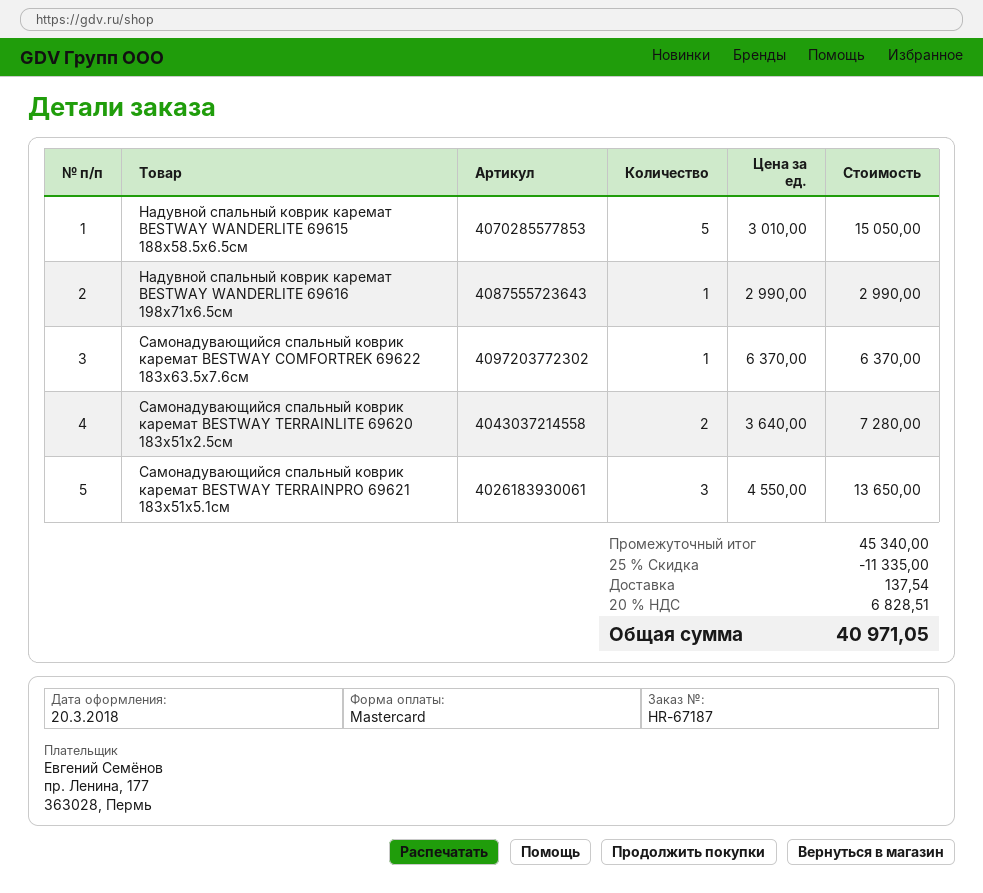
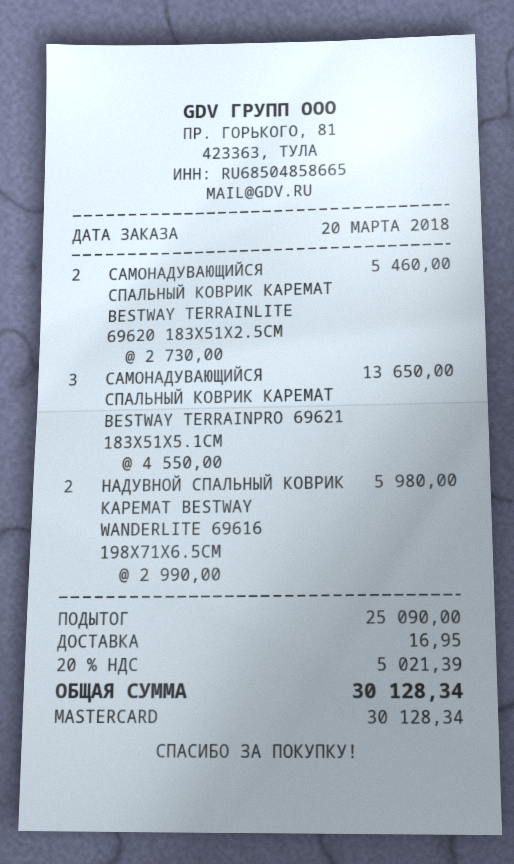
Надувной спальный коврик каремат BESTWAY WANDERLITE 69615 188x58.5x6.5см: 5 x 3010.00 = 15050.00 -> none
Надувной спальный коврик каремат BESTWAY WANDERLITE 69616 198x71x6.5см: 1 x 2990.00 = 2990.00 -> 2 x 2990.00 = 5980.00
Самонадувающийся спальный коврик каремат BESTWAY COMFORTREK 69622 183x63.5x7.6см: 1 x 6370.00 = 6370.00 -> none
Самонадувающийся спальный коврик каремат BESTWAY TERRAINLITE 69620 183x51x2.5см: 2 x 3640.00 = 7280.00 -> 2 x 2730.00 = 5460.00
subtotal: 45340.00 -> 25090.00
discount: 25% = 11335.00 -> none
shipping: 137.54 -> 16.95
tax: 20% = 6828.51 -> 20% = 5021.39
total: 40971.05 -> 30128.34

